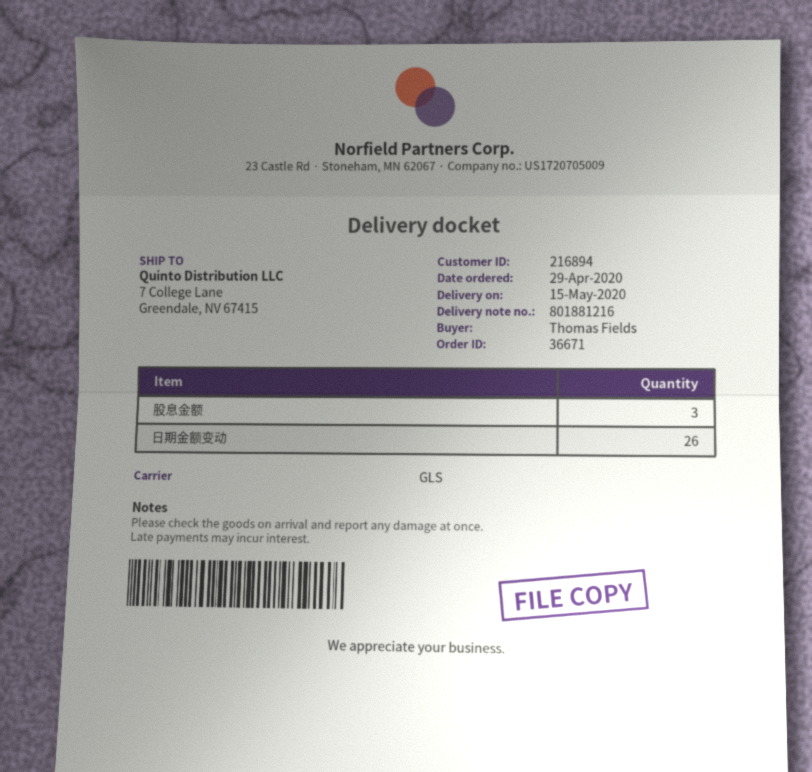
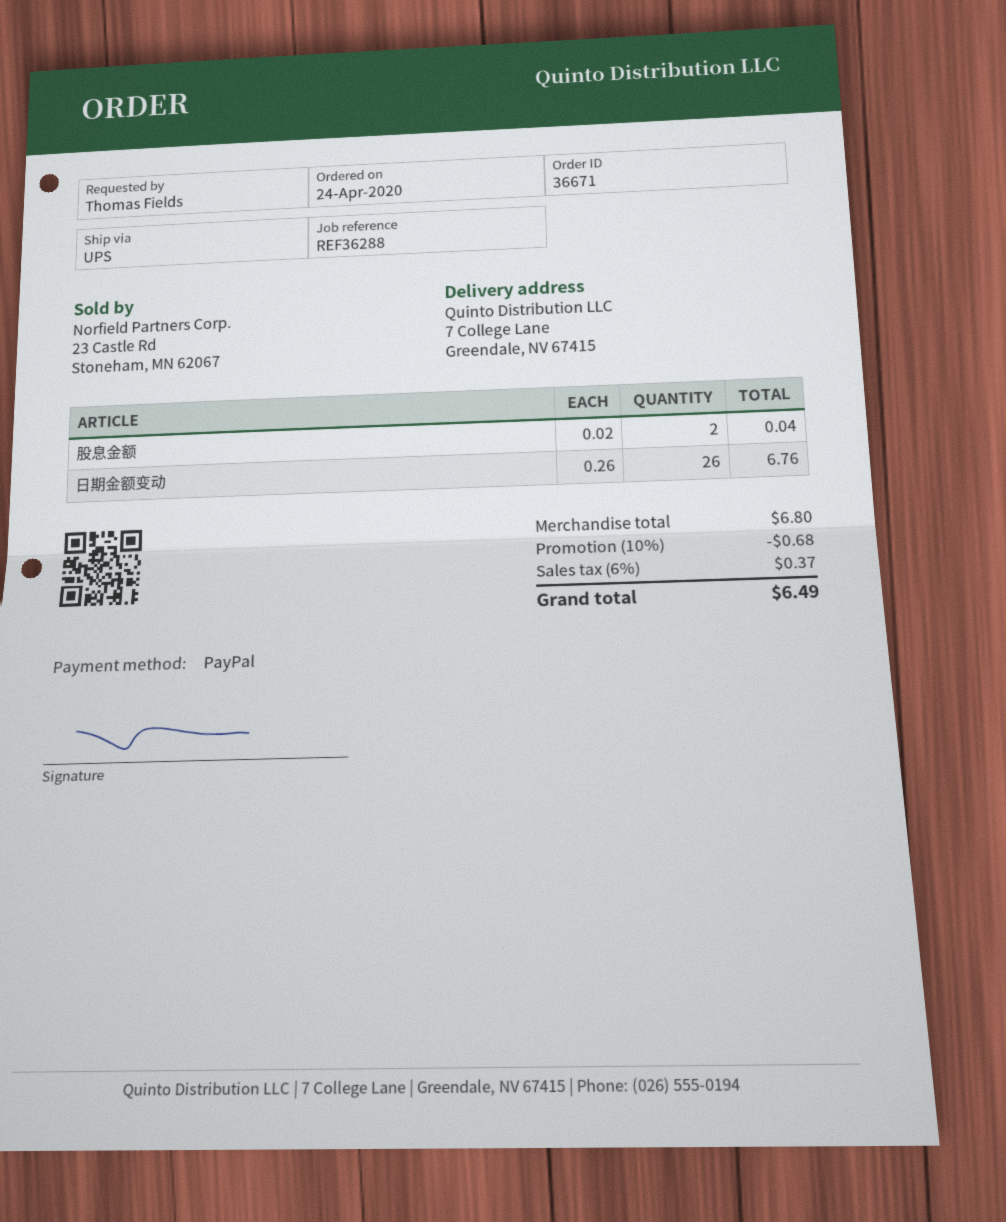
order date: 2020-04-29 -> 2020-04-24
shipping method: GLS -> UPS
股息金额: 3 -> 2

